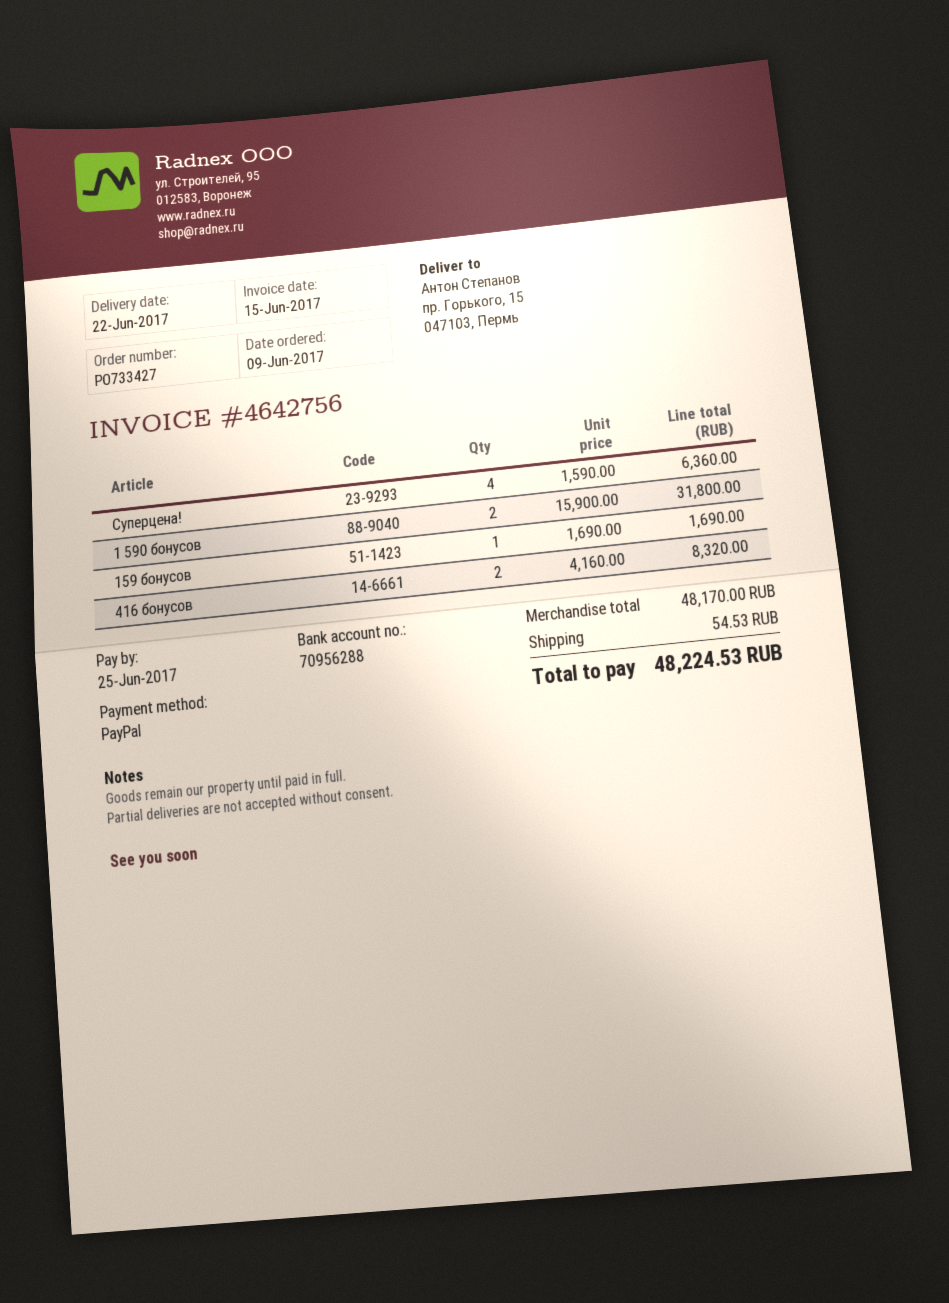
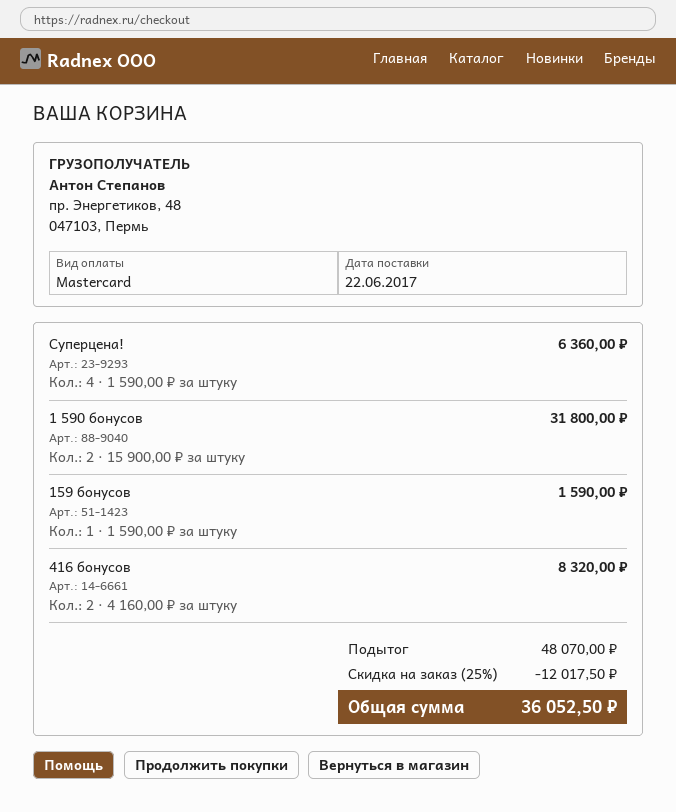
payment method: PayPal -> Mastercard
ship to: пр. Горького, 15, 047103, Пермь -> пр. Энергетиков, 48, 047103, Пермь
159 бонусов: 1 x 1690.00 = 1690.00 -> 1 x 1590.00 = 1590.00
subtotal: 48170.00 -> 48070.00
discount: none -> 25% = 12017.50
shipping: 54.53 -> none
total: 48224.53 -> 36052.50

